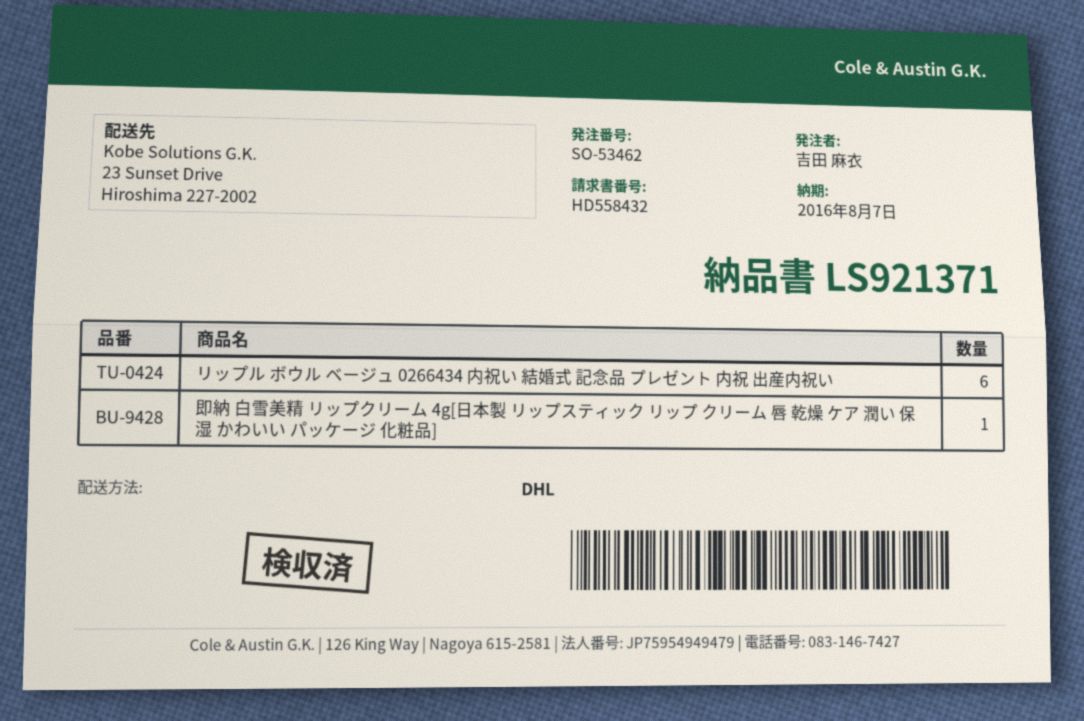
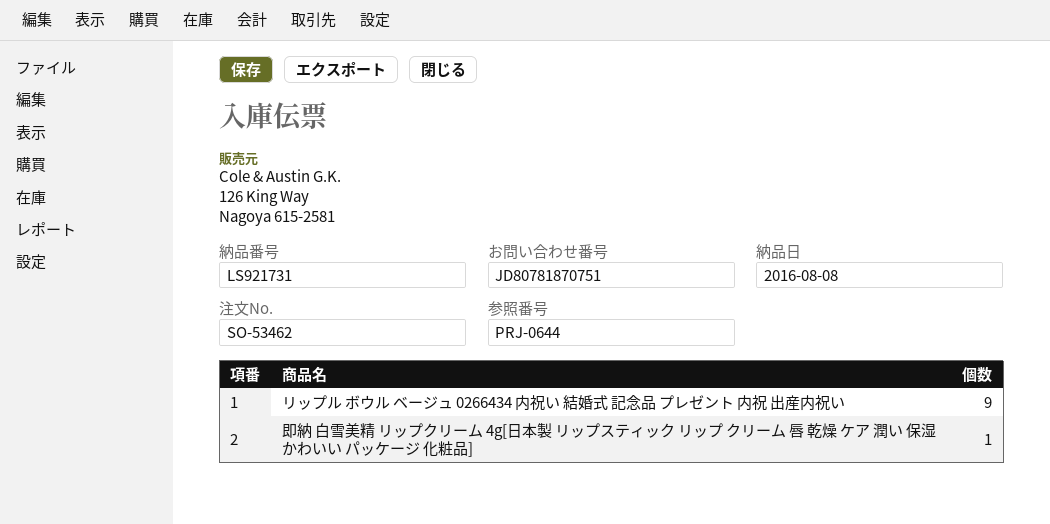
delivery note number: LS921371 -> LS921731
delivery date: 2016-08-07 -> 2016-08-08
リップル ボウル ベージュ 0266434 内祝い 結婚式 記念品 プレゼント 内祝 出産内祝い: 6 -> 9

